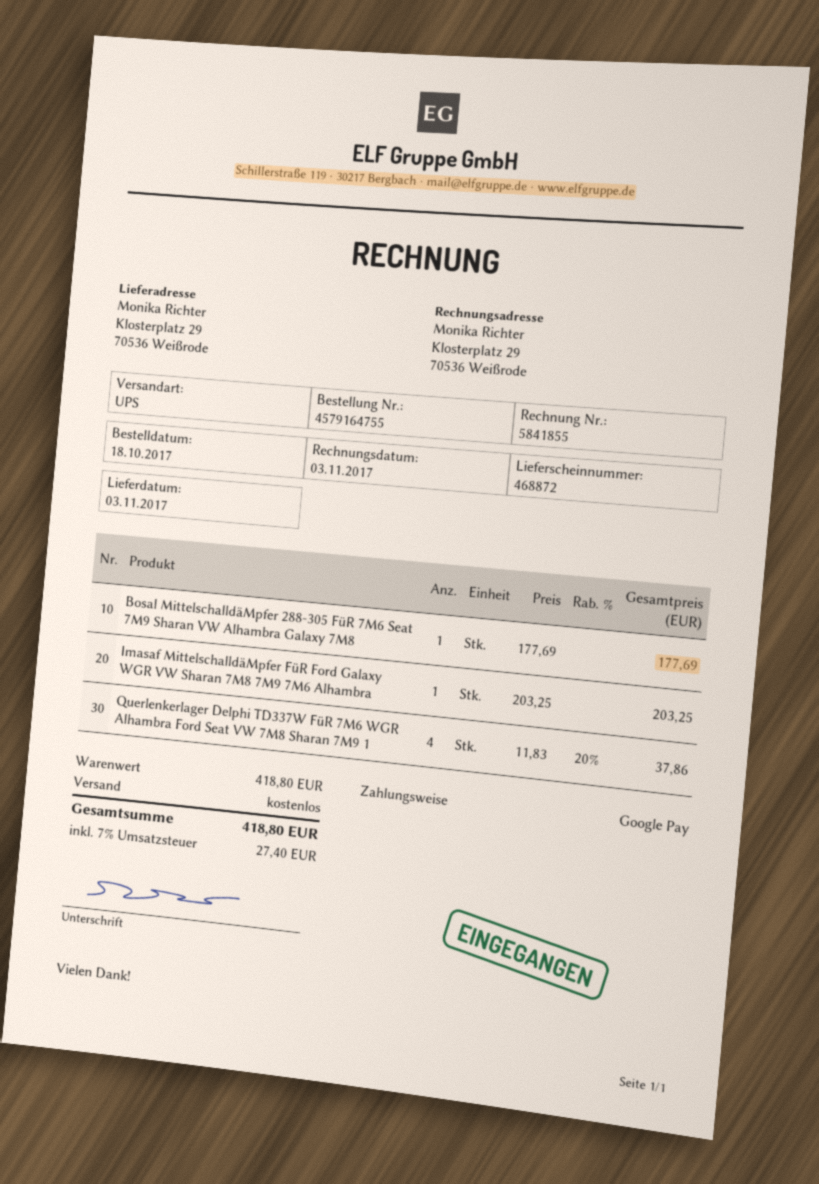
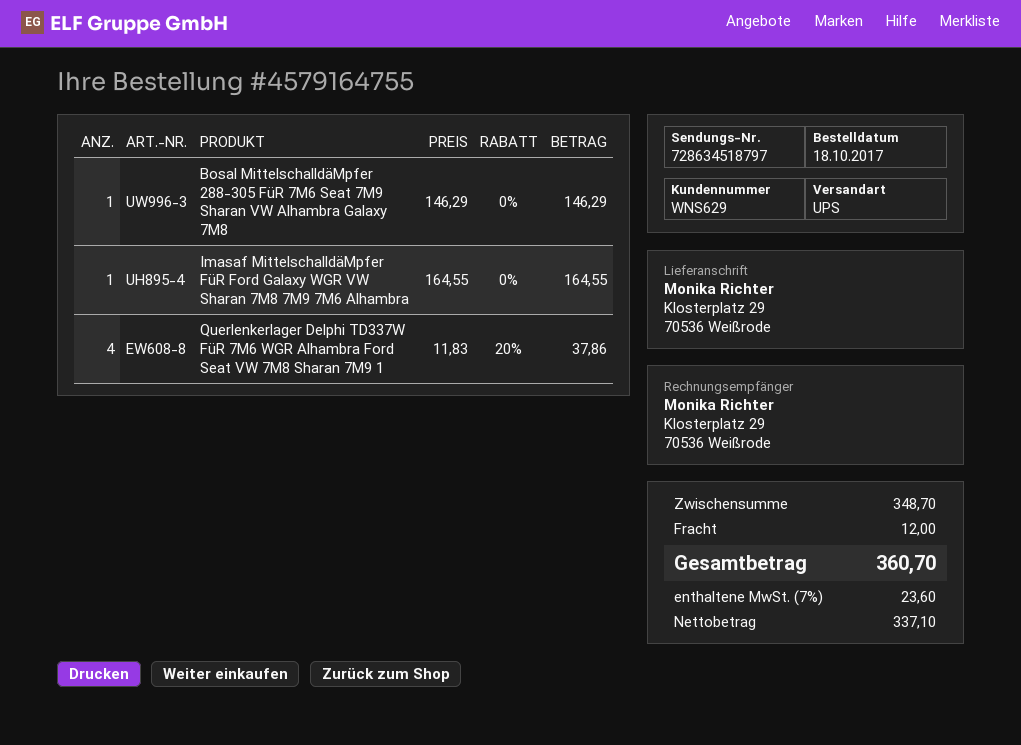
Bosal MittelschalldäMpfer 288-305 FüR 7M6 Seat 7M9 Sharan VW Alhambra Galaxy 7M8: 1 x 177.69 = 177.69 -> 1 x 146.29 = 146.29
Imasaf MittelschalldäMpfer FüR Ford Galaxy WGR VW Sharan 7M8 7M9 7M6 Alhambra: 1 x 203.25 = 203.25 -> 1 x 164.55 = 164.55
subtotal: 418.80 -> 348.70
shipping: 0.00 -> 12.00
tax: 7% = 27.40 -> 7% = 23.60
total: 418.80 -> 360.70

